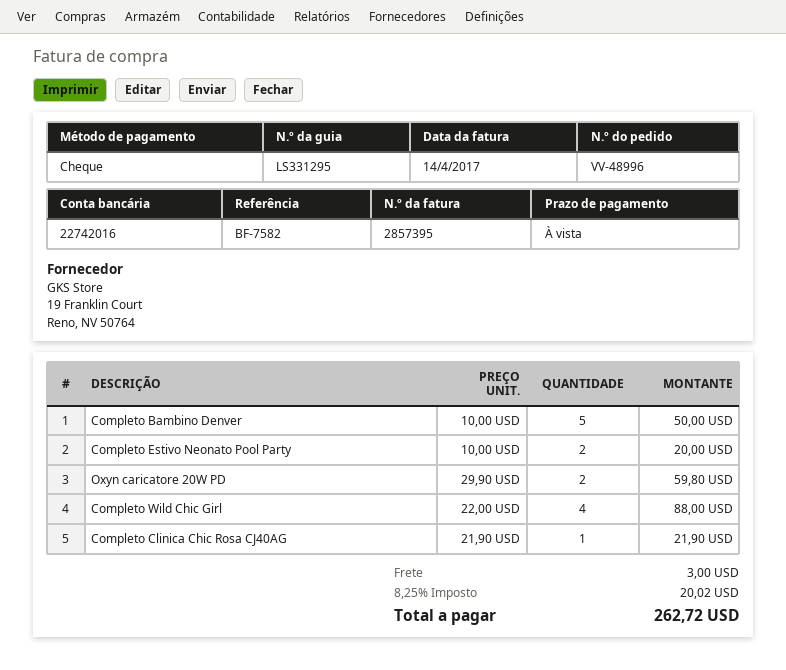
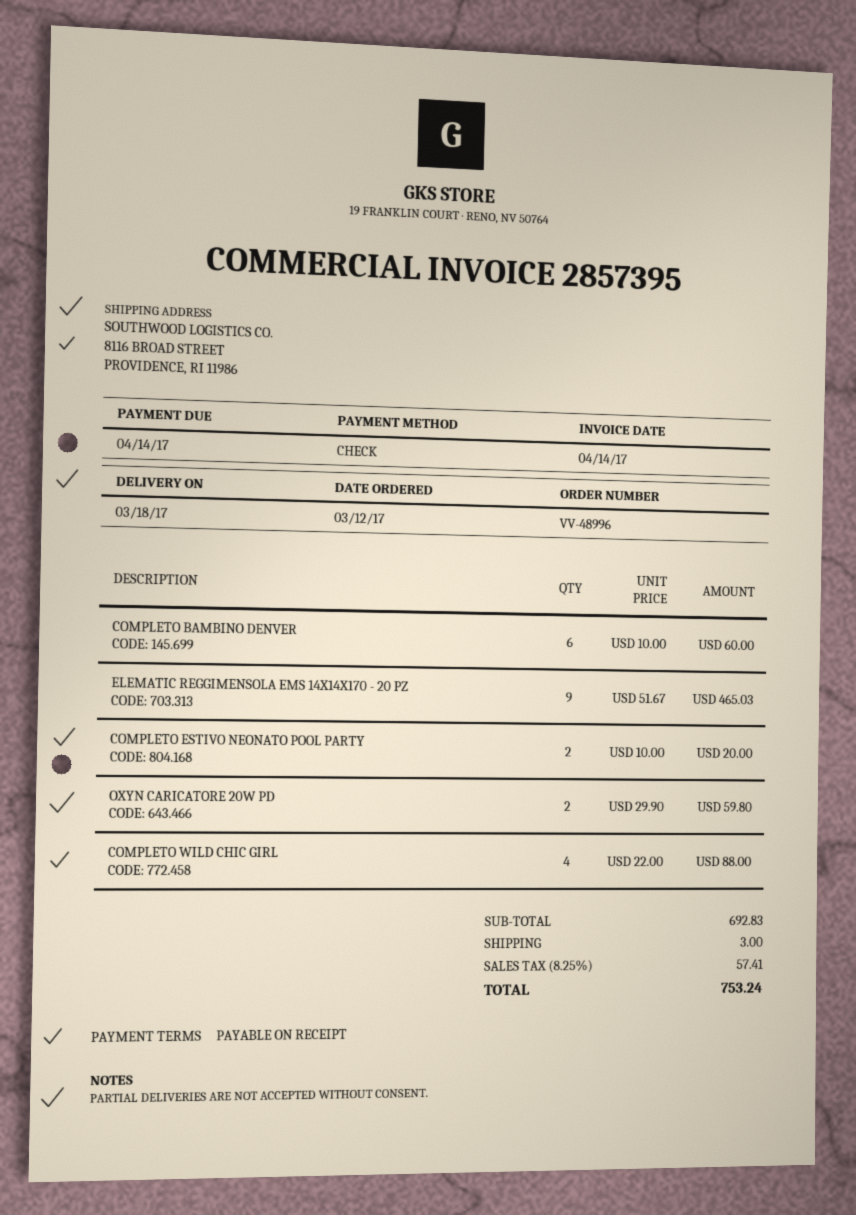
Completo Bambino Denver: 5 x 10.00 = 50.00 -> 6 x 10.00 = 60.00
Completo Clinica Chic Rosa CJ40AG: 1 x 21.90 = 21.90 -> none
ELEMATIC REGGIMENSOLA EMS 14X14X170 - 20 PZ: none -> 9 x 51.67 = 465.03
tax: 8.25% = 20.02 -> 8.25% = 57.41
total: 262.72 -> 753.24

